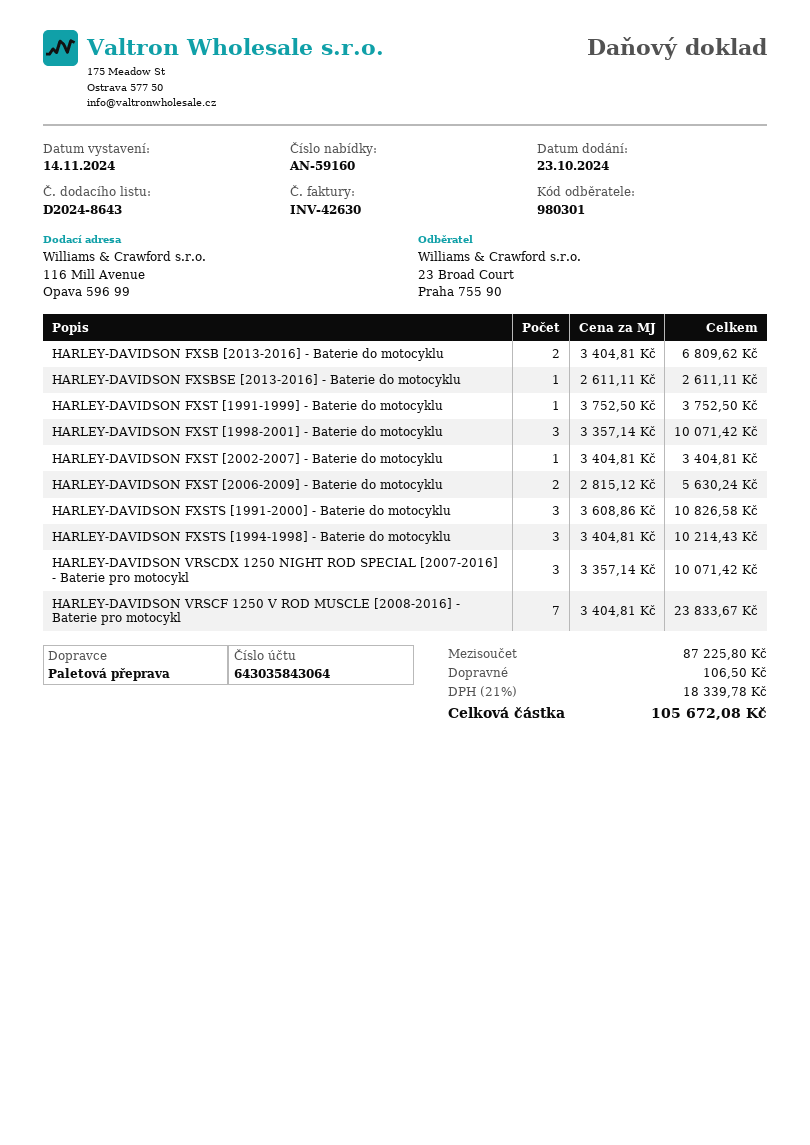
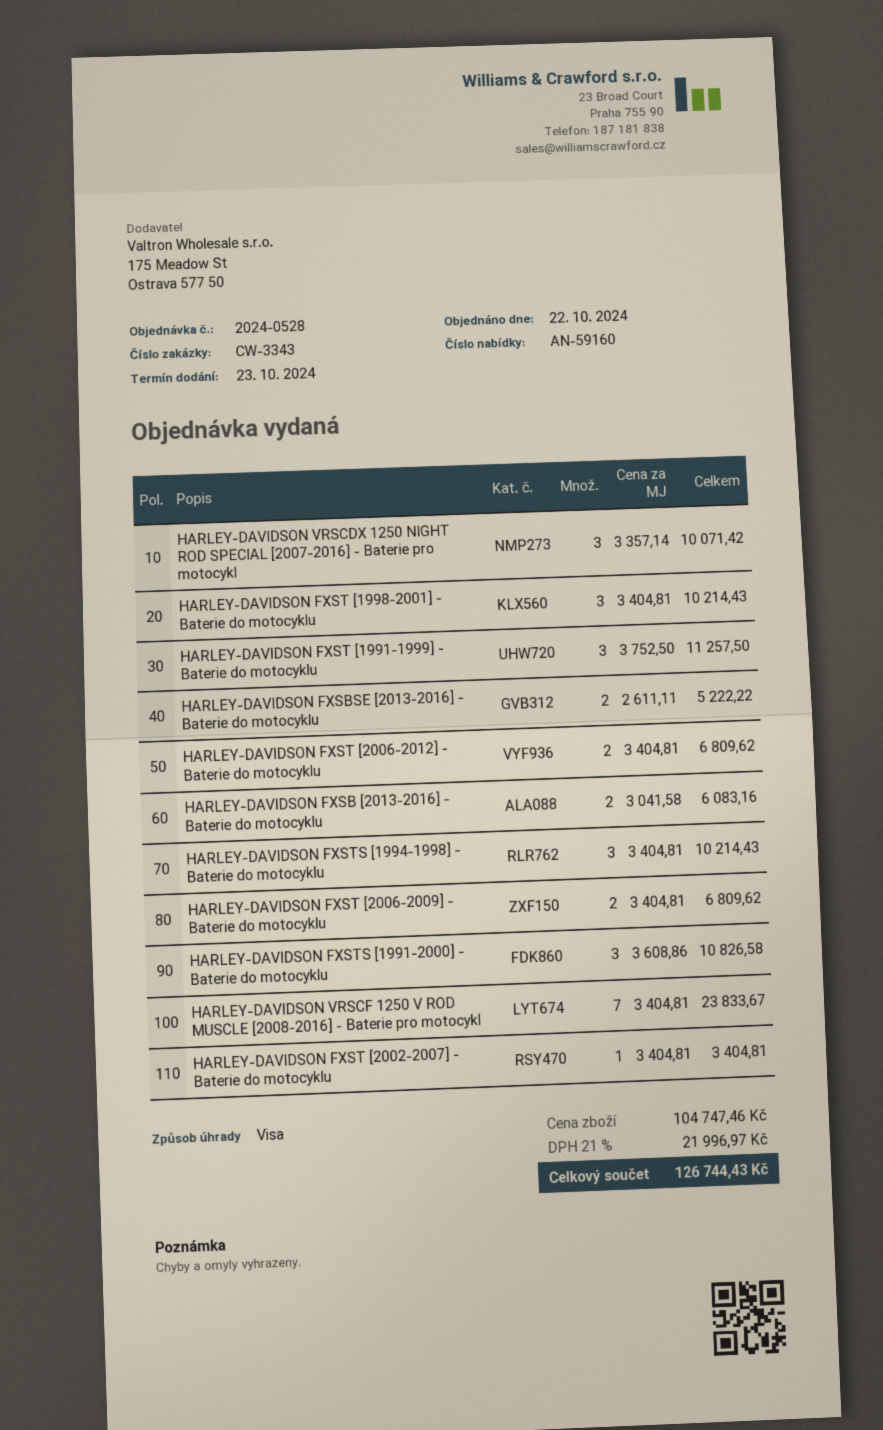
HARLEY-DAVIDSON FXSB [2013-2016] - Baterie do motocyklu: 2 x 3404.81 = 6809.62 -> 2 x 3041.58 = 6083.16
HARLEY-DAVIDSON FXSBSE [2013-2016] - Baterie do motocyklu: 1 x 2611.11 = 2611.11 -> 2 x 2611.11 = 5222.22
HARLEY-DAVIDSON FXST [1991-1999] - Baterie do motocyklu: 1 x 3752.50 = 3752.50 -> 3 x 3752.50 = 11257.50
HARLEY-DAVIDSON FXST [1998-2001] - Baterie do motocyklu: 3 x 3357.14 = 10071.42 -> 3 x 3404.81 = 10214.43
HARLEY-DAVIDSON FXST [2006-2009] - Baterie do motocyklu: 2 x 2815.12 = 5630.24 -> 2 x 3404.81 = 6809.62
HARLEY-DAVIDSON FXST [2006-2012] - Baterie do motocyklu: none -> 2 x 3404.81 = 6809.62
subtotal: 87225.80 -> 104747.46
shipping: 106.50 -> none
tax: 21% = 18339.78 -> 21% = 21996.97
total: 105672.08 -> 126744.43

